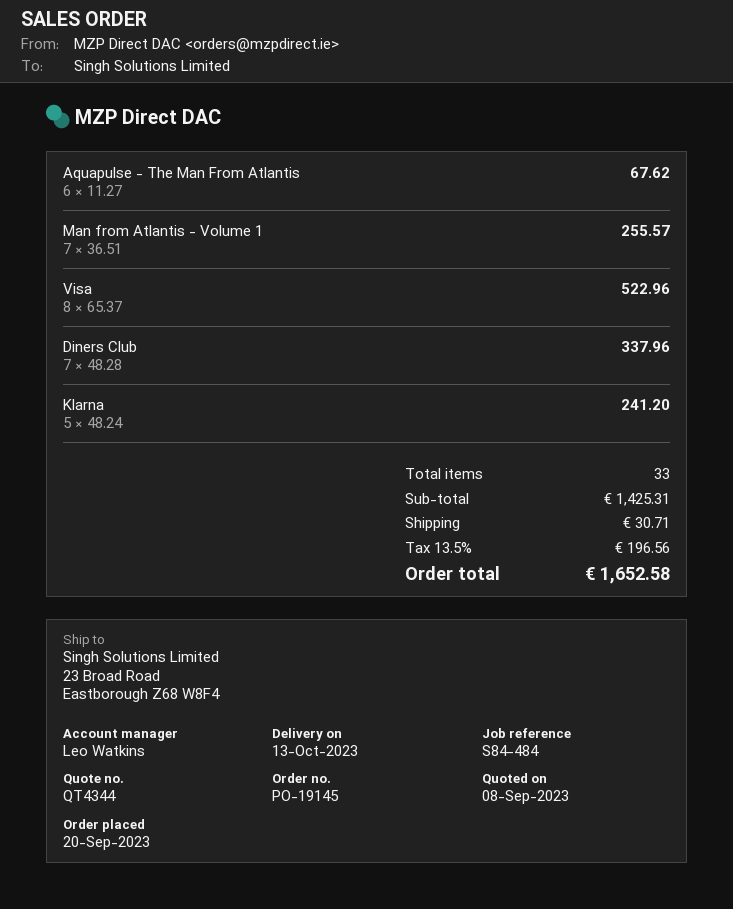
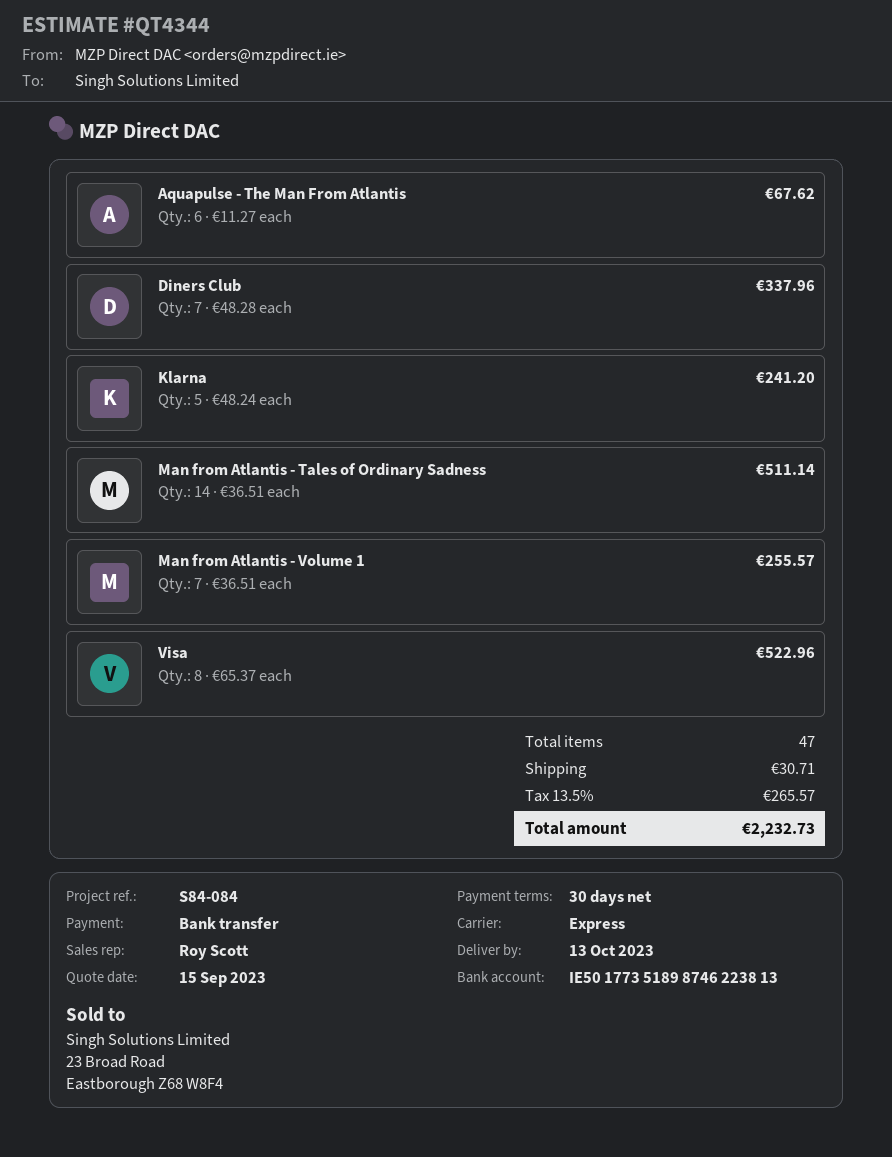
quote date: 2023-09-08 -> 2023-09-15
reference: S84-484 -> S84-084
sales rep: Leo Watkins -> Roy Scott
Man from Atlantis - Tales of Ordinary Sadness: none -> 14 x 36.51 = 511.14
total quantity: 33 -> 47
tax: 13.5% = 196.56 -> 13.5% = 265.57
total: 1652.58 -> 2232.73

